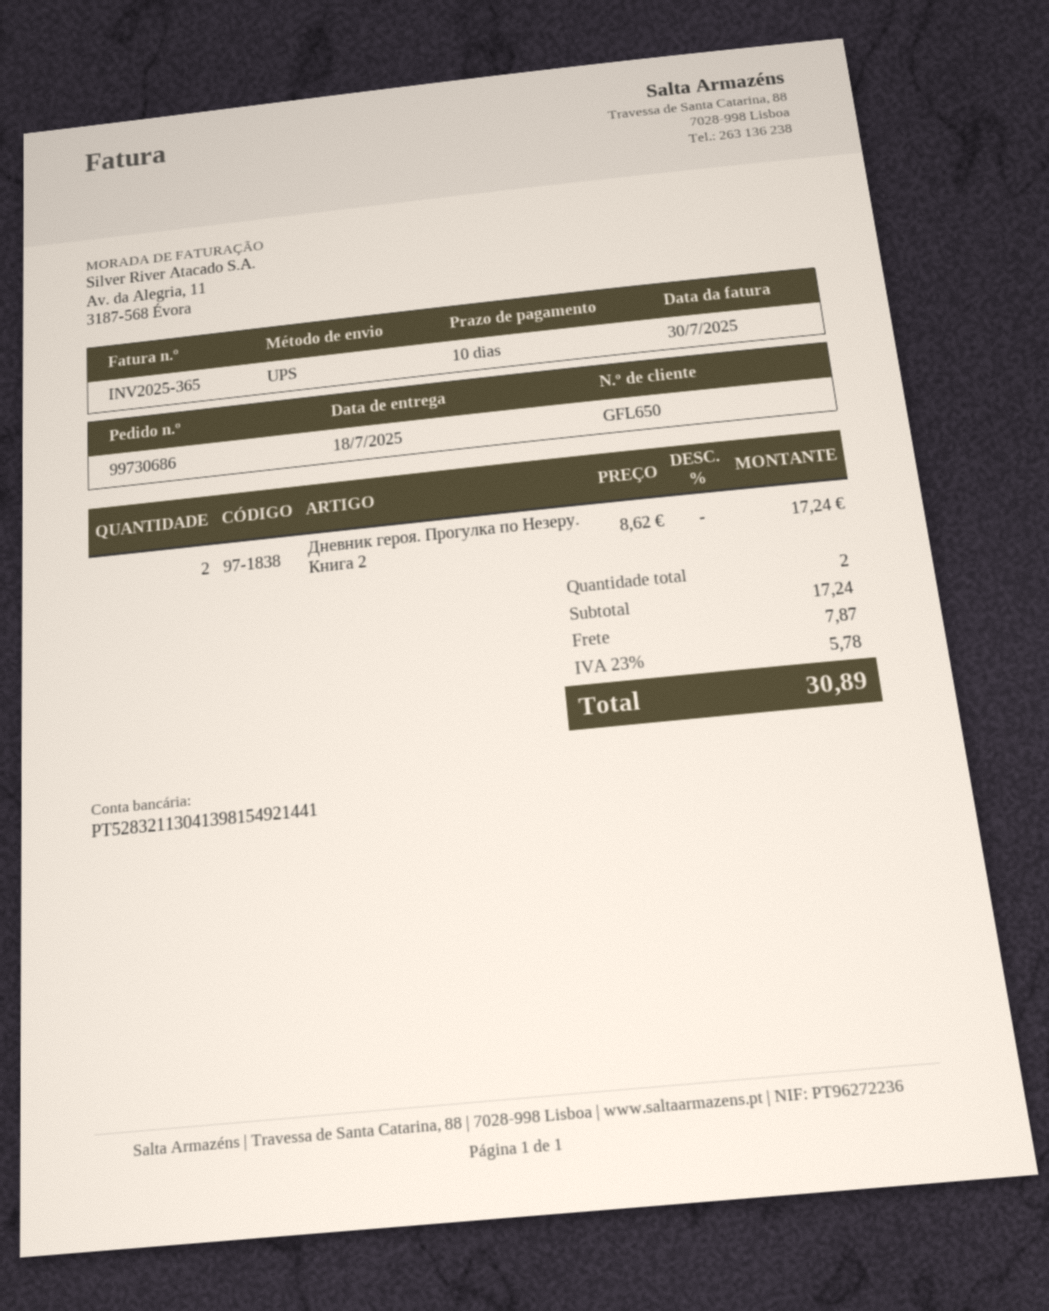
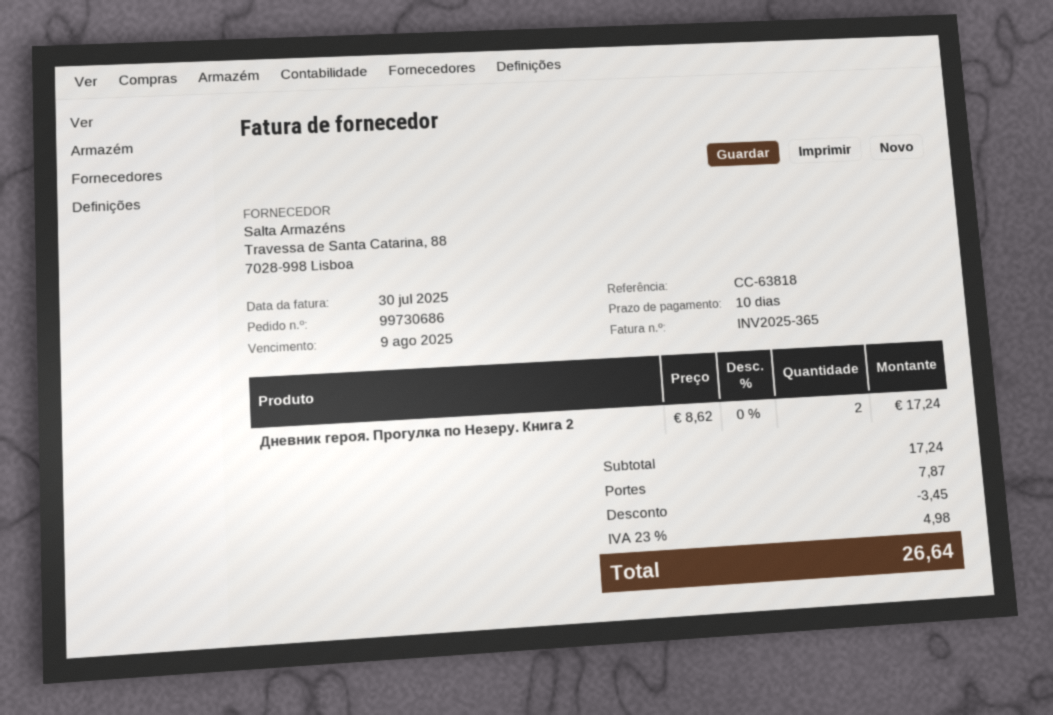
discount: none -> 3.45
tax: 23% = 5.78 -> 23% = 4.98
total: 30.89 -> 26.64

